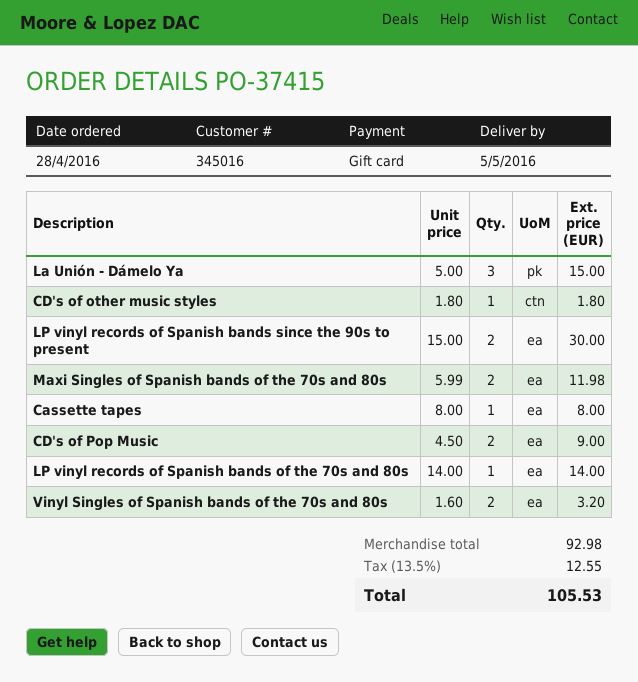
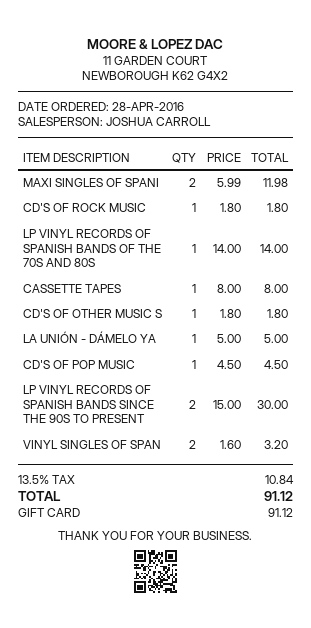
La Unión - Dámelo Ya: 3 x 5.00 = 15.00 -> 1 x 5.00 = 5.00
CD's of Pop Music: 2 x 4.50 = 9.00 -> 1 x 4.50 = 4.50
CD'S OF ROCK MUSIC: none -> 1 x 1.80 = 1.80
tax: 13.5% = 12.55 -> 13.5% = 10.84
total: 105.53 -> 91.12

